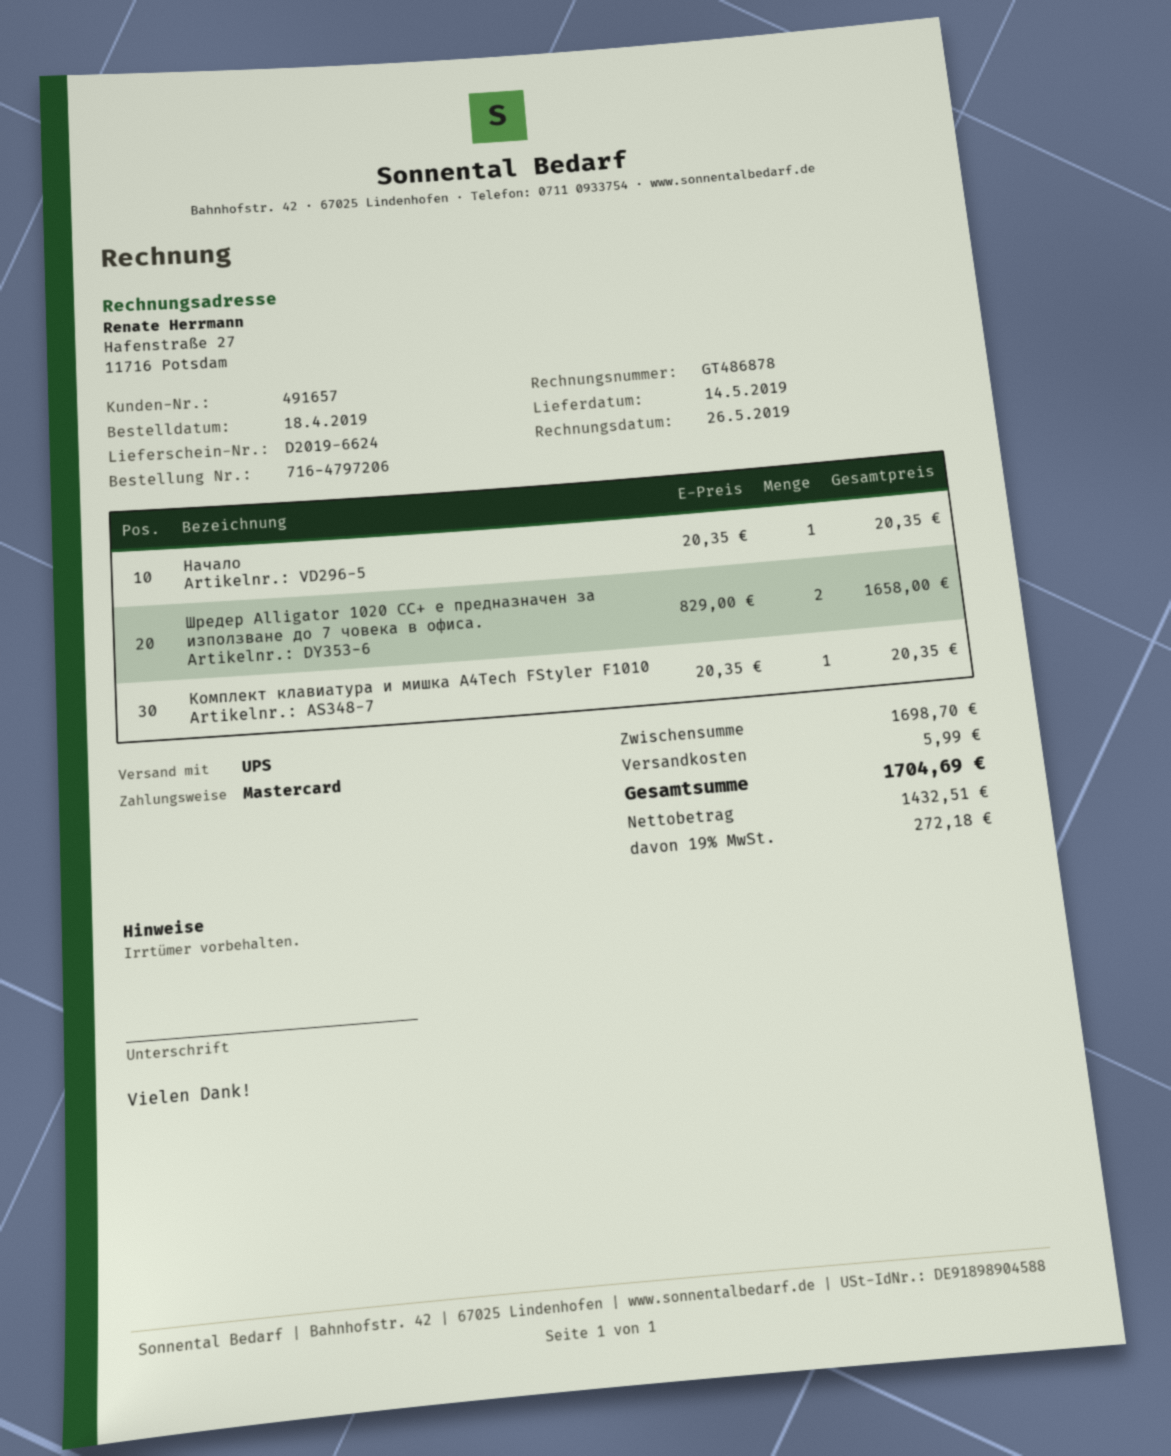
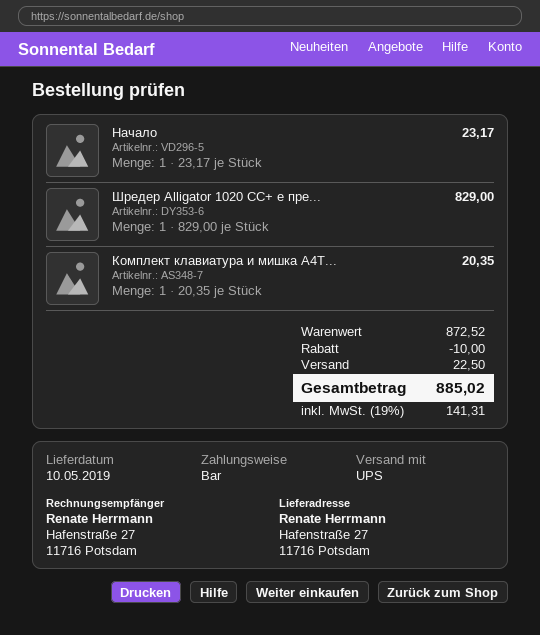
delivery date: 2019-05-14 -> 2019-05-10
payment method: Mastercard -> cash
Начало: 1 x 20.35 = 20.35 -> 1 x 23.17 = 23.17
Шредер Alligator 1020 CC+ е предназначен за използване до 7 човека в офиса.: 2 x 829.00 = 1658.00 -> 1 x 829.00 = 829.00
subtotal: 1698.70 -> 872.52
discount: none -> 10.00
shipping: 5.99 -> 22.50
tax: 19% = 272.18 -> 19% = 141.31
total: 1704.69 -> 885.02

